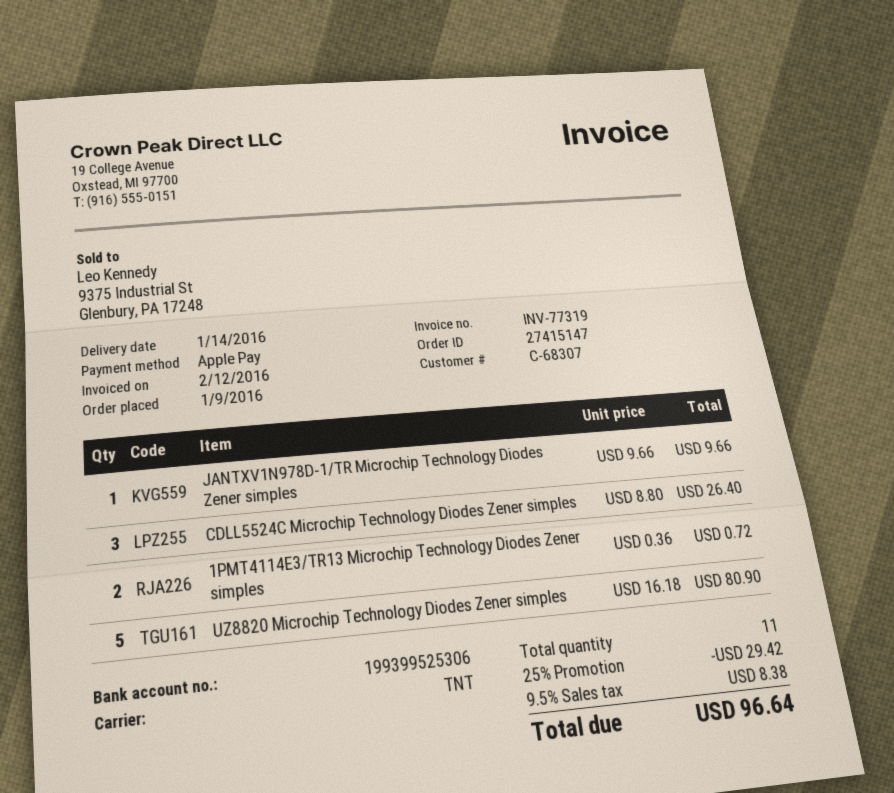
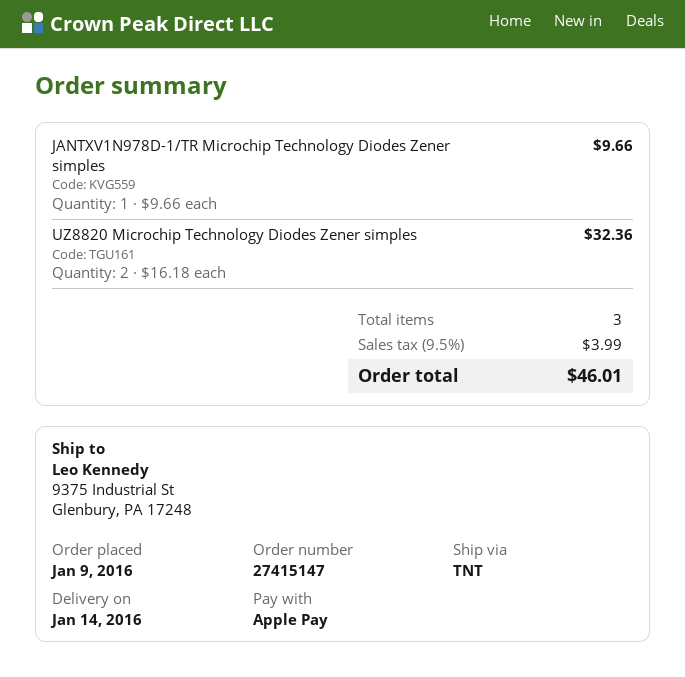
CDLL5524C Microchip Technology Diodes Zener simples: 3 x 8.80 = 26.40 -> none
1PMT4114E3/TR13 Microchip Technology Diodes Zener simples: 2 x 0.36 = 0.72 -> none
UZ8820 Microchip Technology Diodes Zener simples: 5 x 16.18 = 80.90 -> 2 x 16.18 = 32.36
total quantity: 11 -> 3
discount: 25% = 29.42 -> none
tax: 9.5% = 8.38 -> 9.5% = 3.99
total: 96.64 -> 46.01

